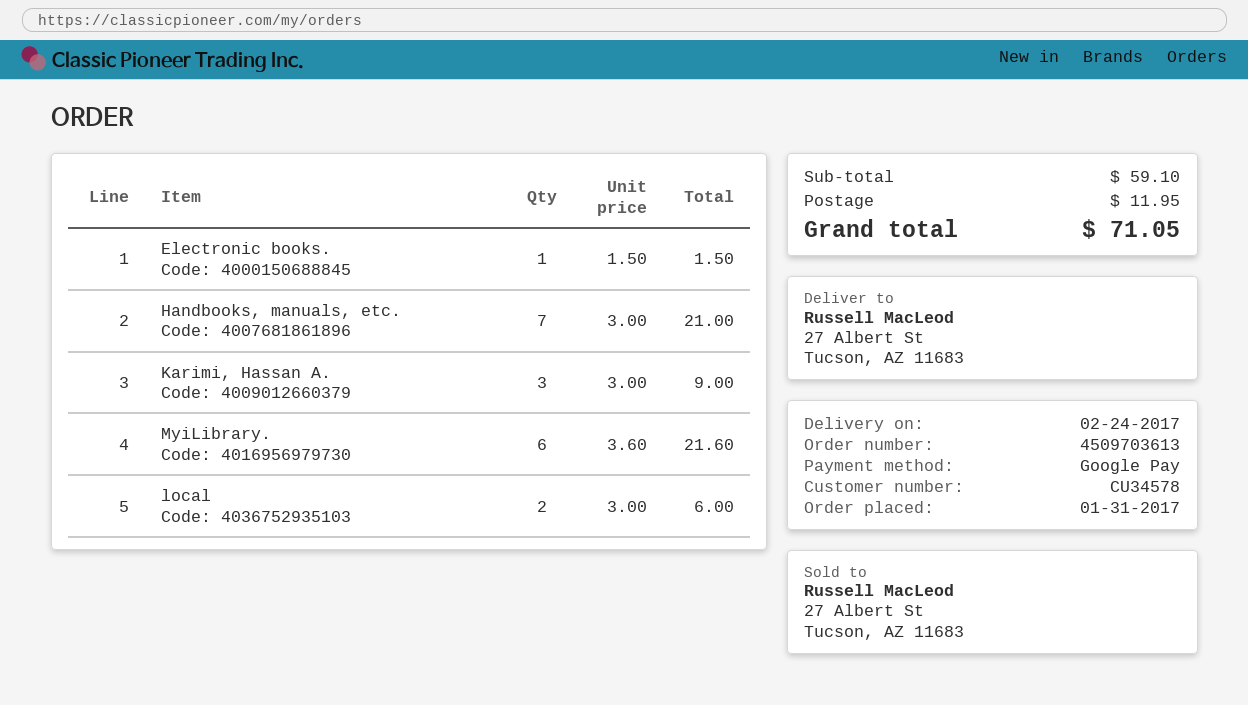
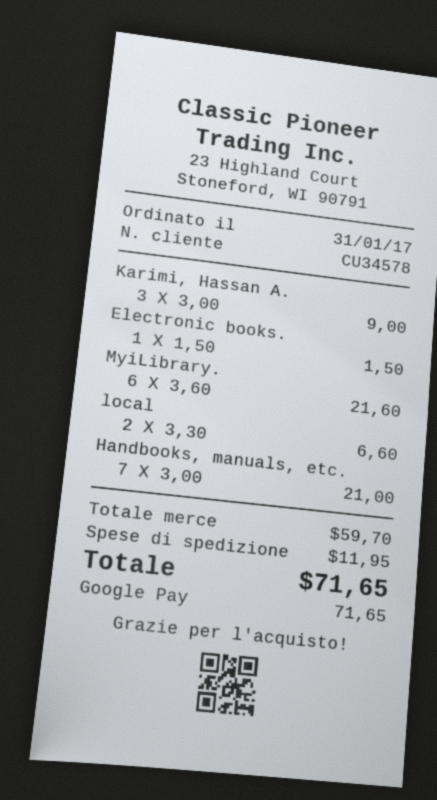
local: 2 x 3.00 = 6.00 -> 2 x 3.30 = 6.60
subtotal: 59.10 -> 59.70
total: 71.05 -> 71.65

